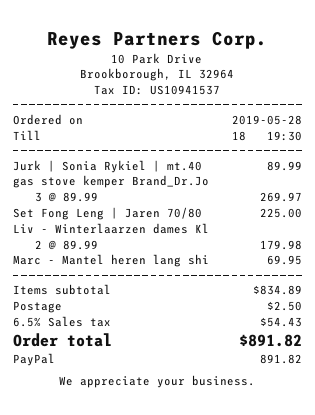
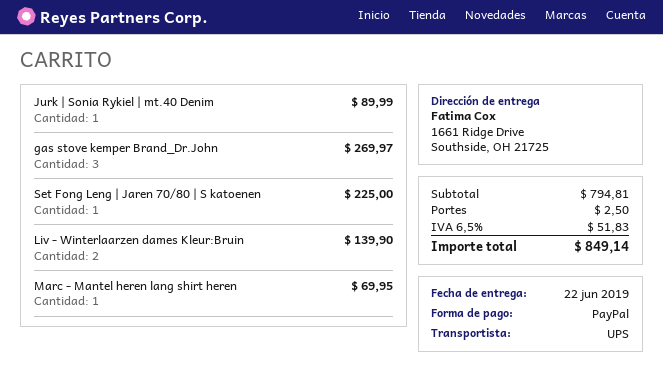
Liv - Winterlaarzen dames Kl: 2 for 179.98 -> 2 for 139.90
subtotal: 834.89 -> 794.81
tax: 6.5% = 54.43 -> 6.5% = 51.83
total: 891.82 -> 849.14

